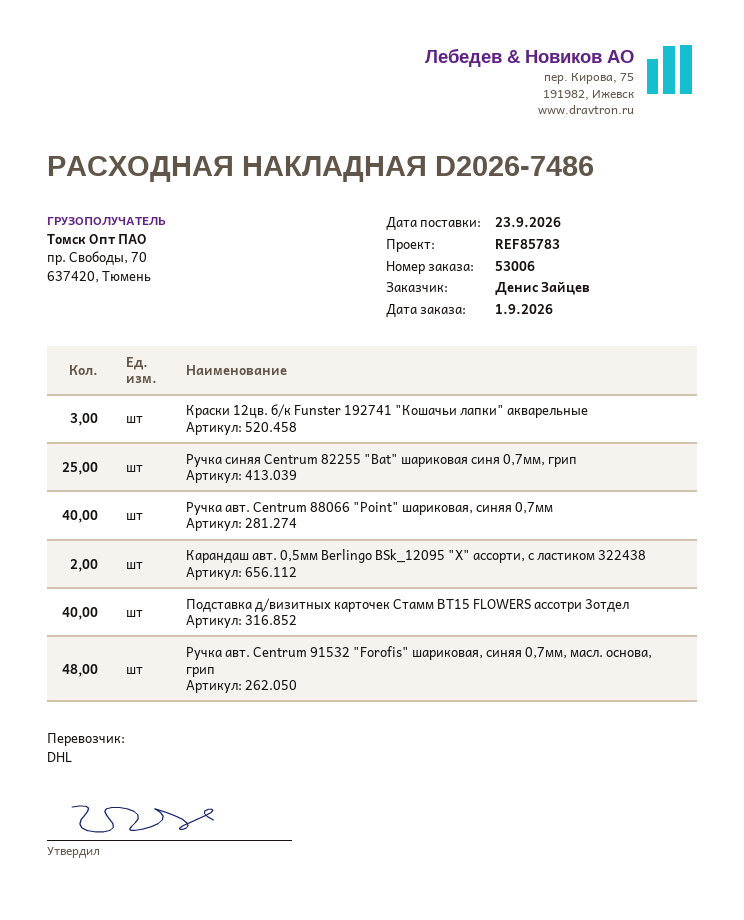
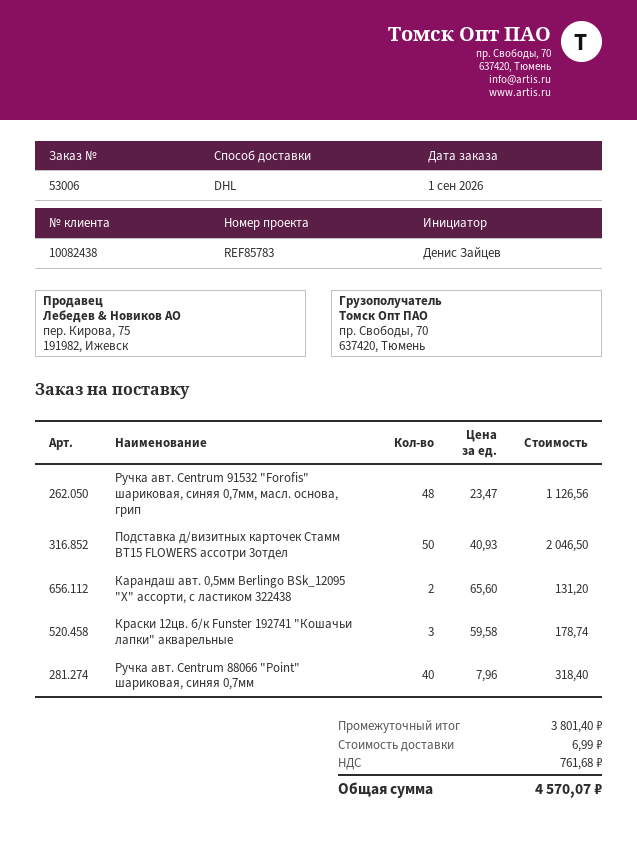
Ручка синяя Centrum 82255 "Bat" шариковая синя 0,7мм, грип: 25 -> none
Подставка д/визитных карточек Стамм ВТ15 FLOWERS ассотри 3отдел: 40 -> 50

